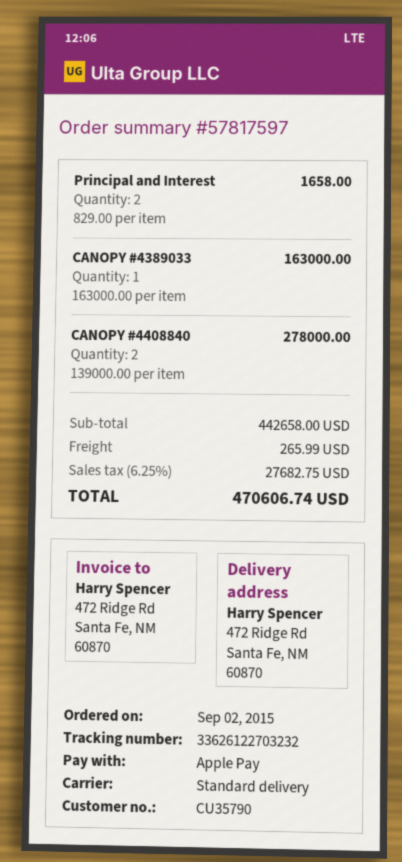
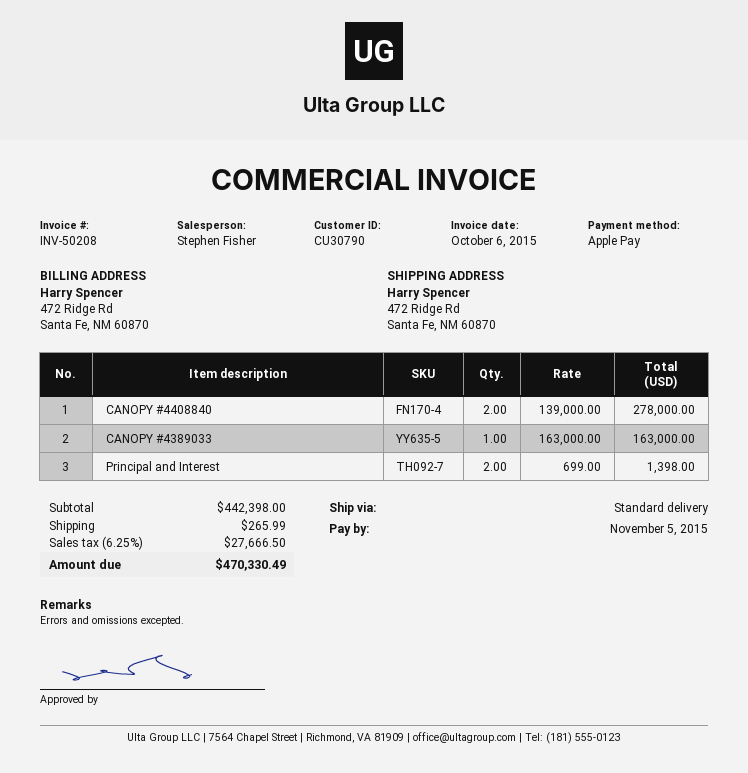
customer number: CU35790 -> CU30790
Principal and Interest: 2 x 829.00 = 1658.00 -> 2 x 699.00 = 1398.00
subtotal: 442658.00 -> 442398.00
tax: 6.25% = 27682.75 -> 6.25% = 27666.50
total: 470606.74 -> 470330.49

